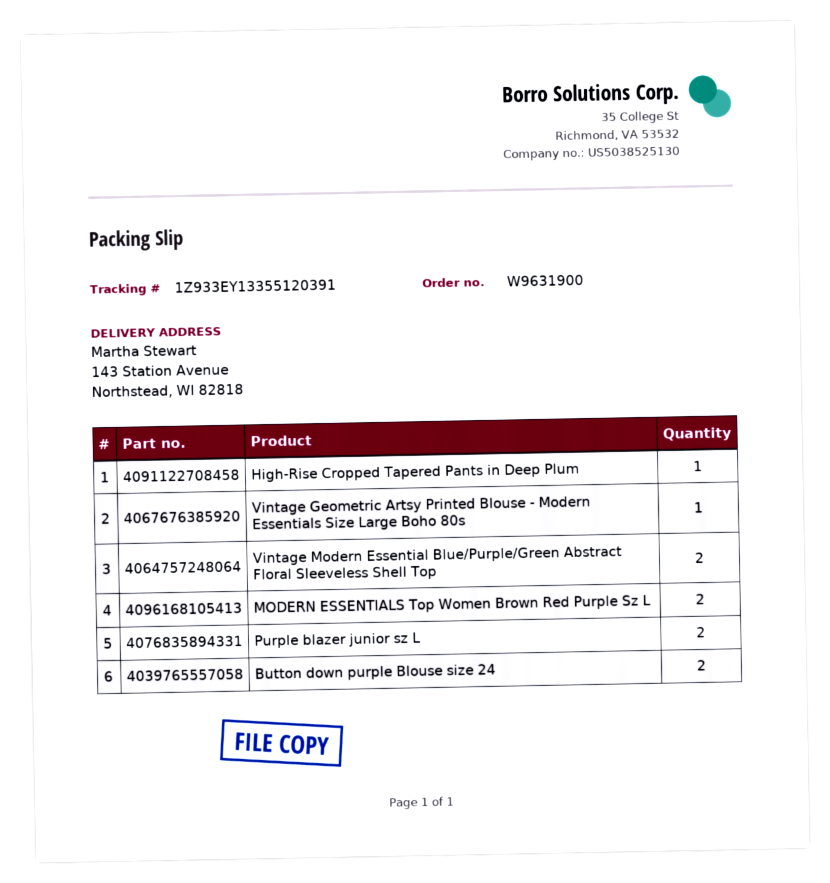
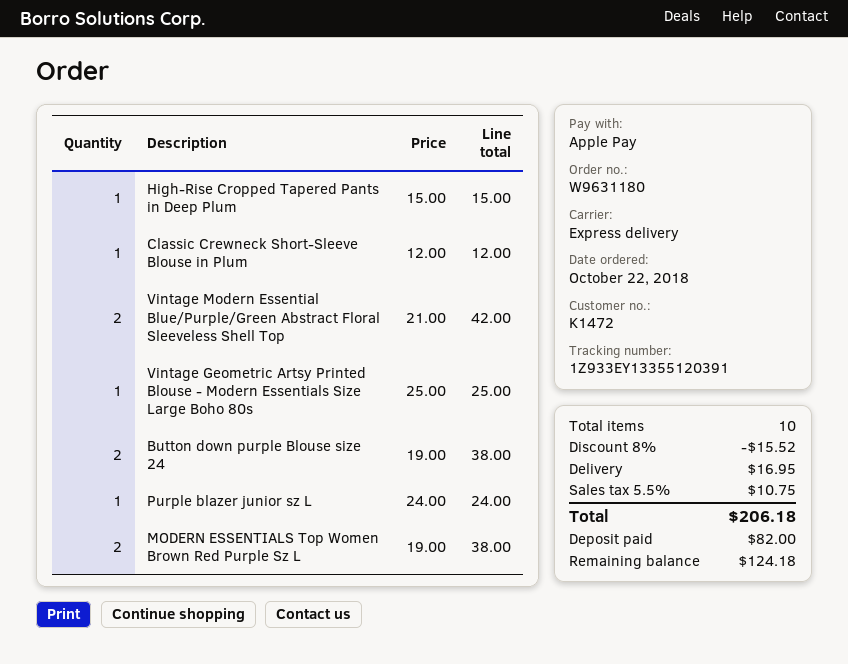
order number: W9631900 -> W9631180
Purple blazer junior sz L: 2 -> 1
Classic Crewneck Short-Sleeve Blouse in Plum: none -> 1

